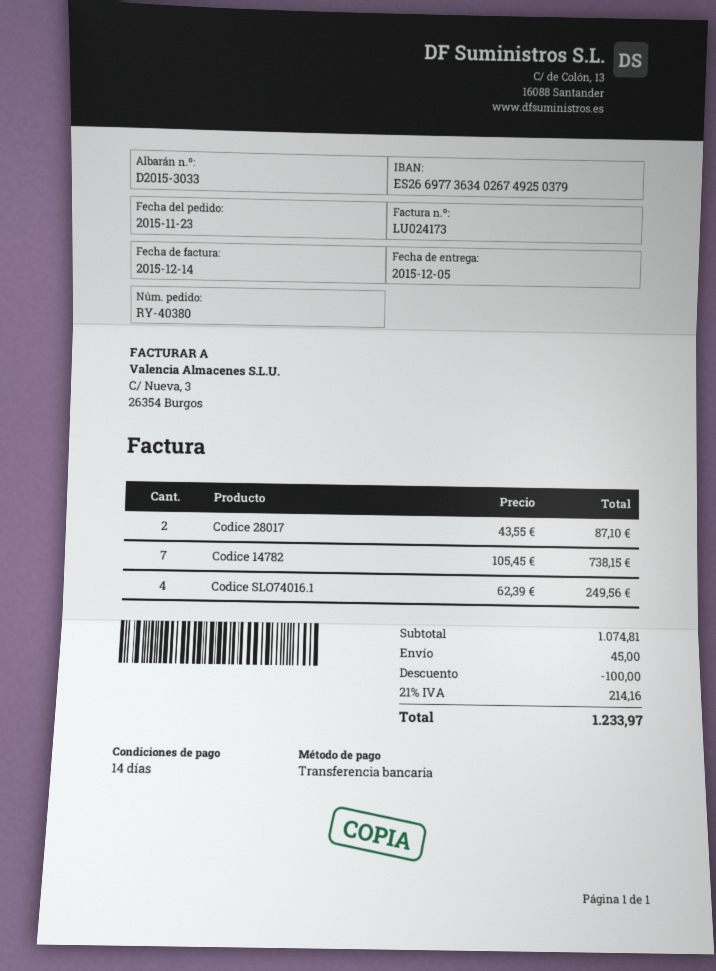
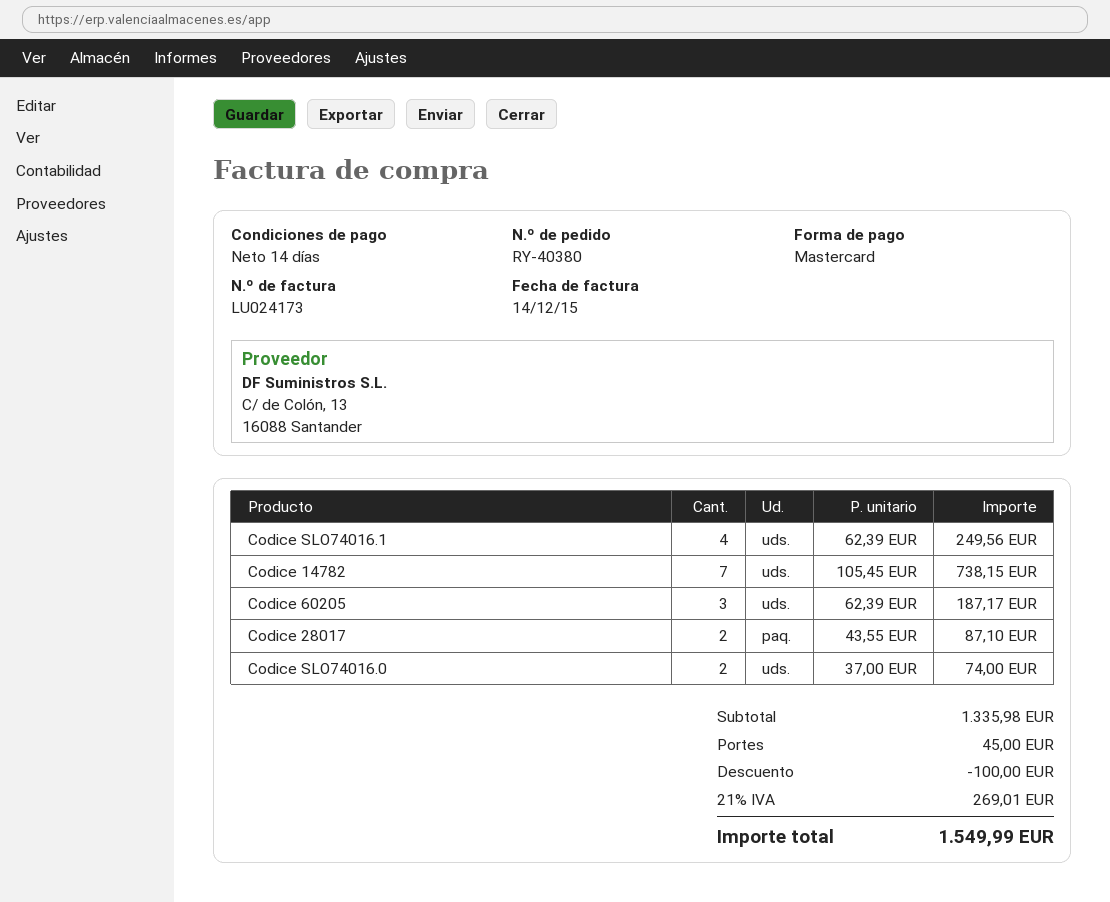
payment method: bank transfer -> Mastercard
Codice 60205: none -> 3 x 62.39 = 187.17
Codice SLO74016.0: none -> 2 x 37.00 = 74.00
subtotal: 1074.81 -> 1335.98
tax: 21% = 214.16 -> 21% = 269.01
total: 1233.97 -> 1549.99

